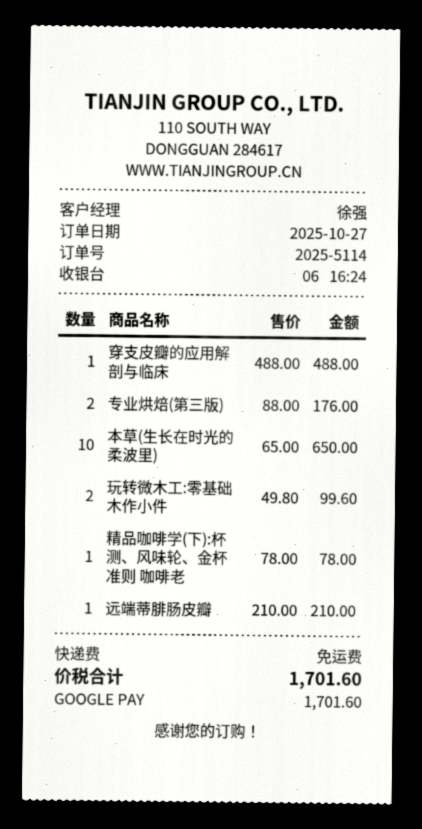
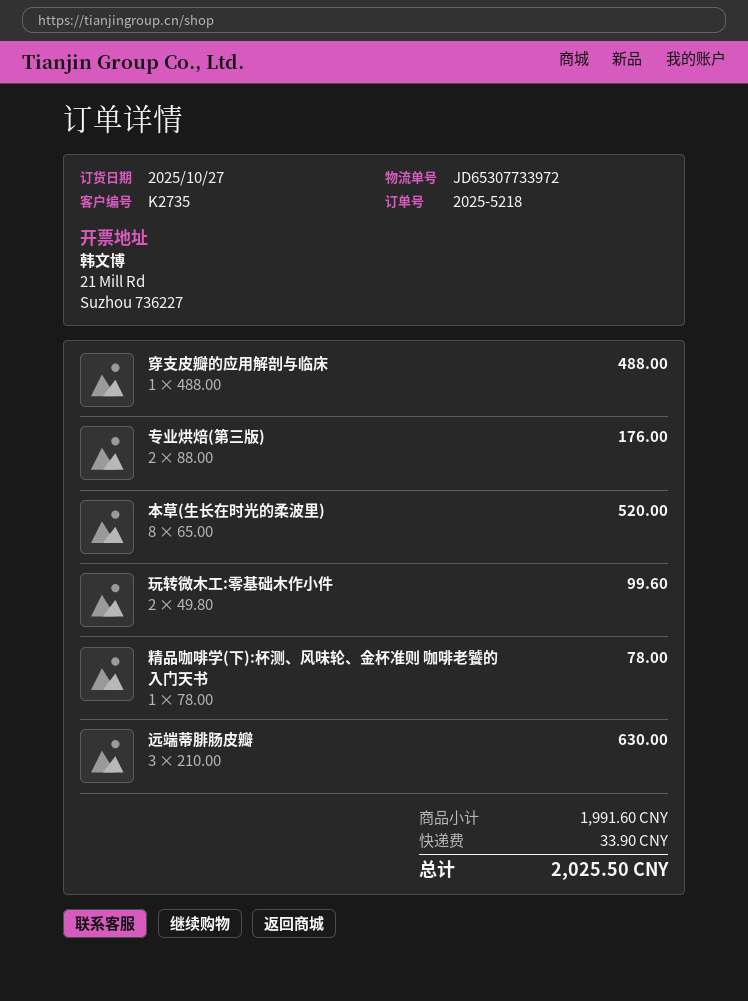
order number: 2025-5114 -> 2025-5218
本草(生长在时光的柔波里): 10 x 65.00 = 650.00 -> 8 x 65.00 = 520.00
远端蒂腓肠皮瓣: 1 x 210.00 = 210.00 -> 3 x 210.00 = 630.00
shipping: 0.00 -> 33.90
total: 1701.60 -> 2025.50

